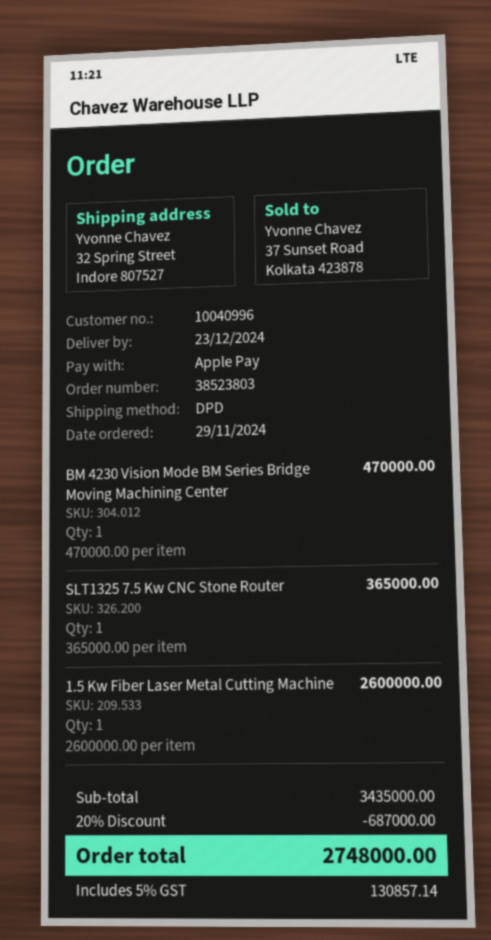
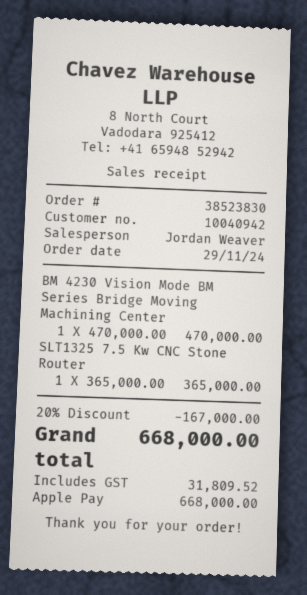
order number: 38523803 -> 38523830
customer number: 10040996 -> 10040942
1.5 Kw Fiber Laser Metal Cutting Machine: 1 x 2600000.00 = 2600000.00 -> none
discount: 20% = 687000.00 -> 20% = 167000.00
tax: 130857.14 -> 31809.52
total: 2748000.00 -> 668000.00

